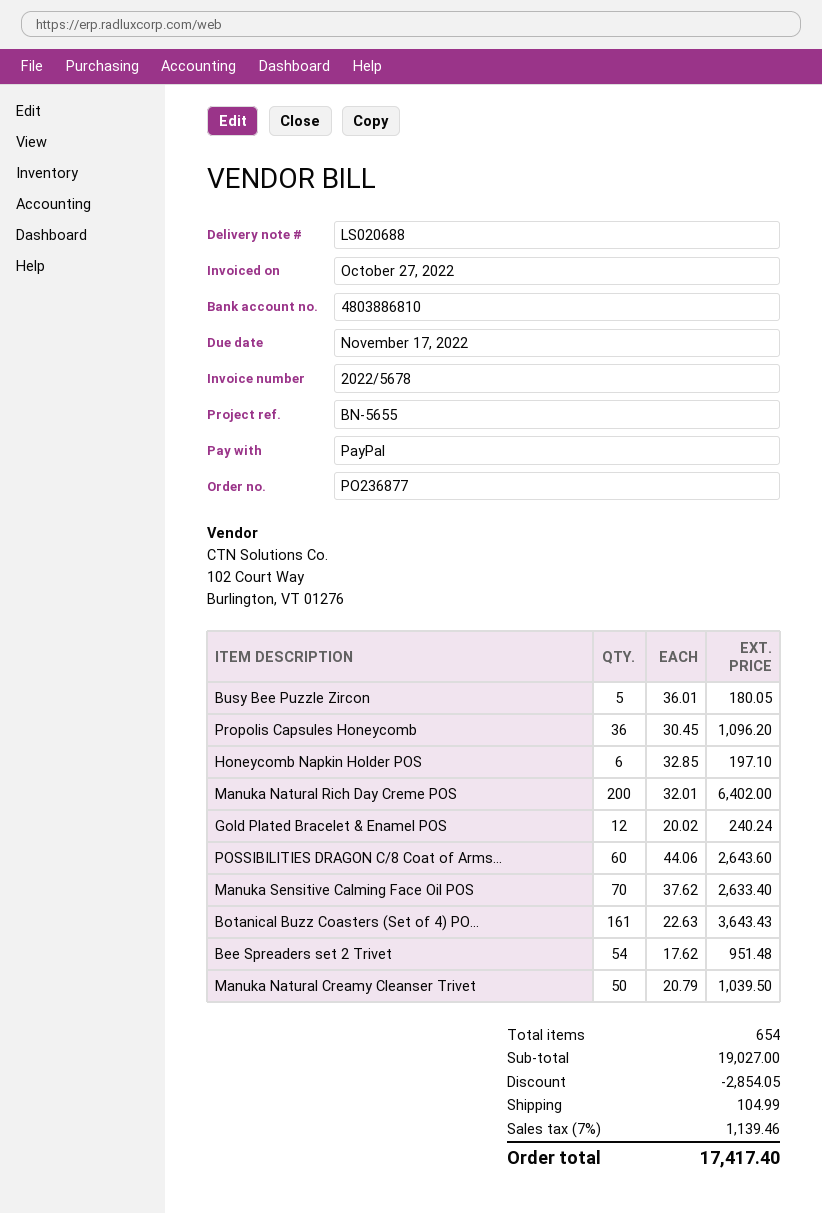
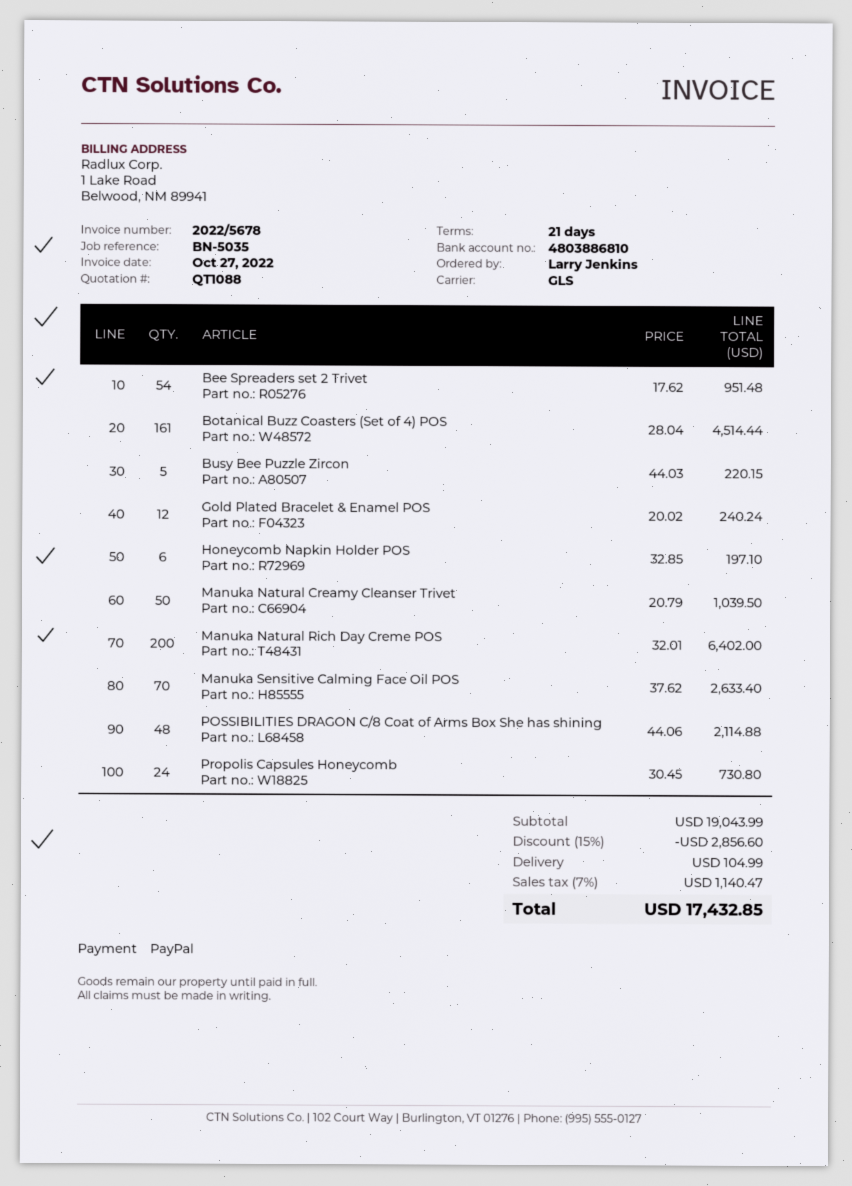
reference: BN-5655 -> BN-5035
Busy Bee Puzzle Zircon: 5 x 36.01 = 180.05 -> 5 x 44.03 = 220.15
Propolis Capsules Honeycomb: 36 x 30.45 = 1096.20 -> 24 x 30.45 = 730.80
POSSIBILITIES DRAGON C/8 Coat of Arms...: 60 x 44.06 = 2643.60 -> 48 x 44.06 = 2114.88
Botanical Buzz Coasters (Set of 4) PO...: 161 x 22.63 = 3643.43 -> 161 x 28.04 = 4514.44
subtotal: 19027.00 -> 19043.99
discount: 2854.05 -> 2856.60
tax: 7% = 1139.46 -> 7% = 1140.47
total: 17417.40 -> 17432.85

